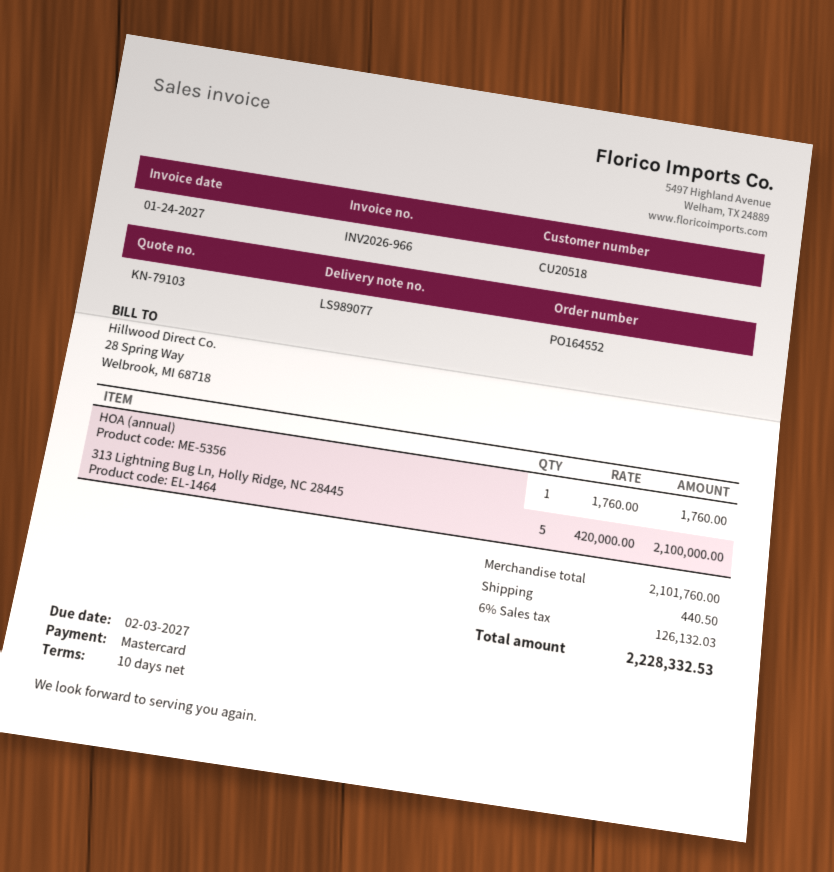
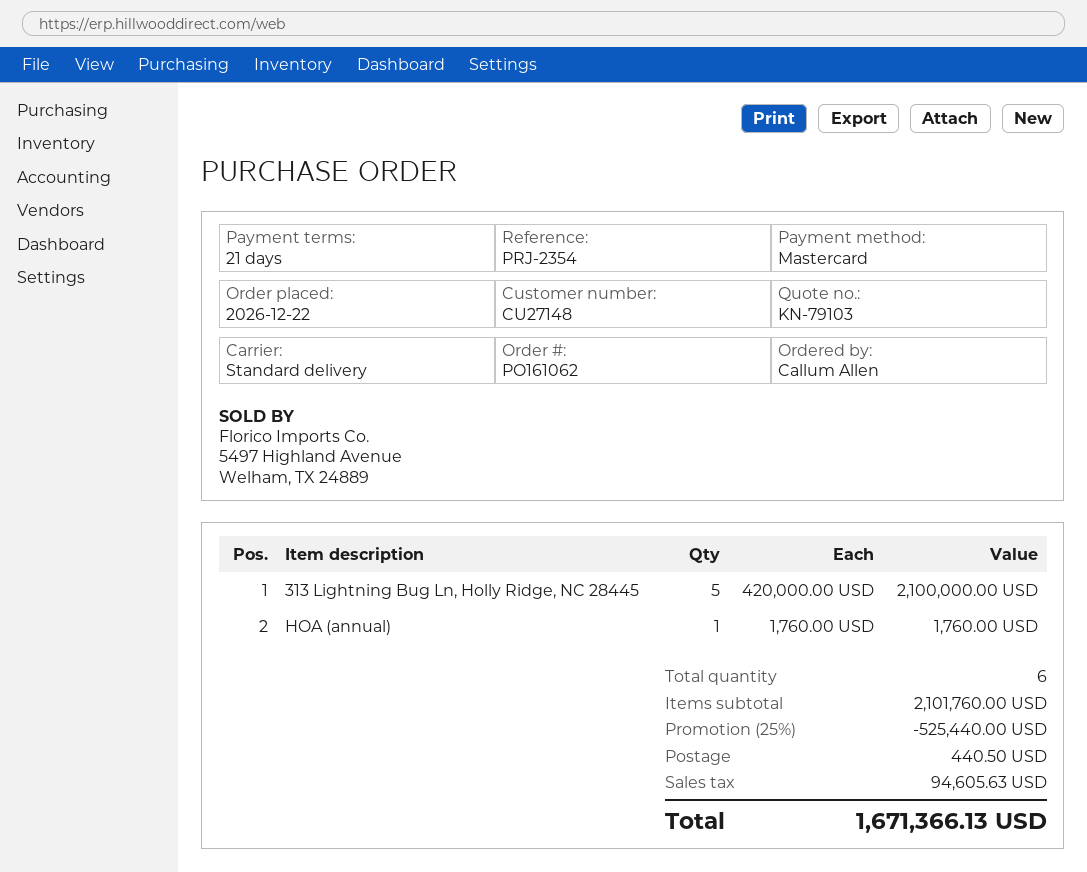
order number: PO164552 -> PO161062
payment terms: 10 days -> 21 days
customer number: CU20518 -> CU27148
discount: none -> 25% = 525440.00
tax: 126132.03 -> 94605.63
total: 2228332.53 -> 1671366.13

